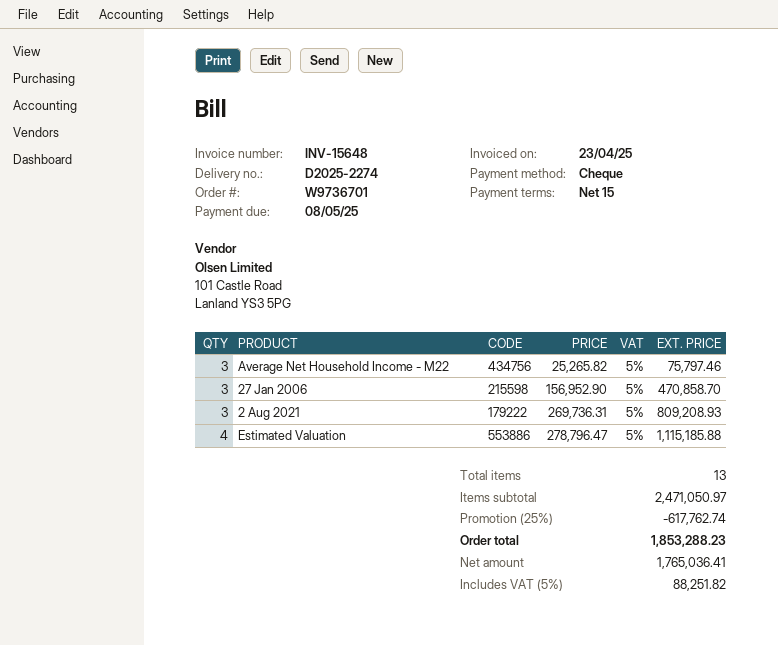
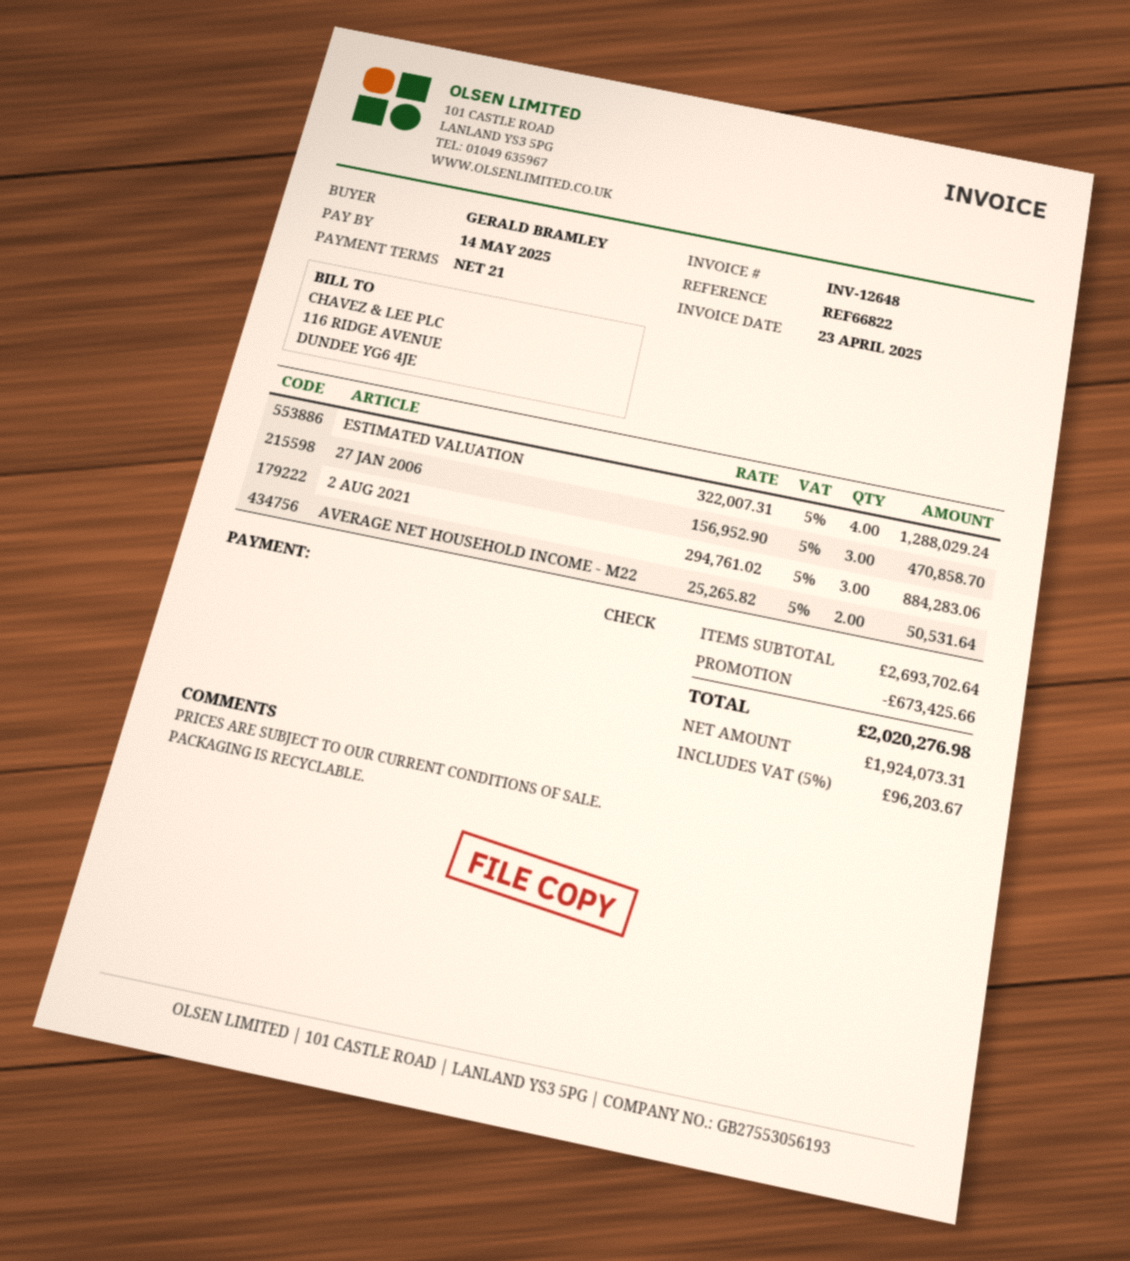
invoice number: INV-15648 -> INV-12648
payment terms: 15 days -> 21 days
due date: 2025-05-08 -> 2025-05-14
Average Net Household Income - M22: 3 x 25265.82 = 75797.46 -> 2 x 25265.82 = 50531.64
2 Aug 2021: 3 x 269736.31 = 809208.93 -> 3 x 294761.02 = 884283.06
Estimated Valuation: 4 x 278796.47 = 1115185.88 -> 4 x 322007.31 = 1288029.24
subtotal: 2471050.97 -> 2693702.64
discount: 617762.74 -> 673425.66
net: 1765036.41 -> 1924073.31
tax: 5% = 88251.82 -> 5% = 96203.67
total: 1853288.23 -> 2020276.98

